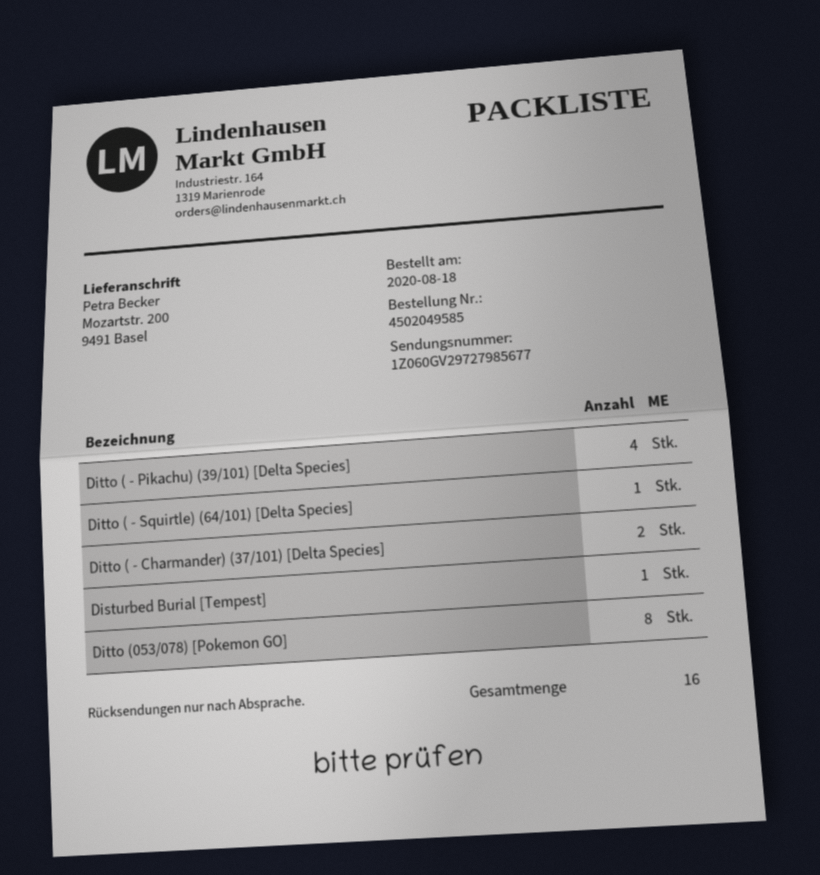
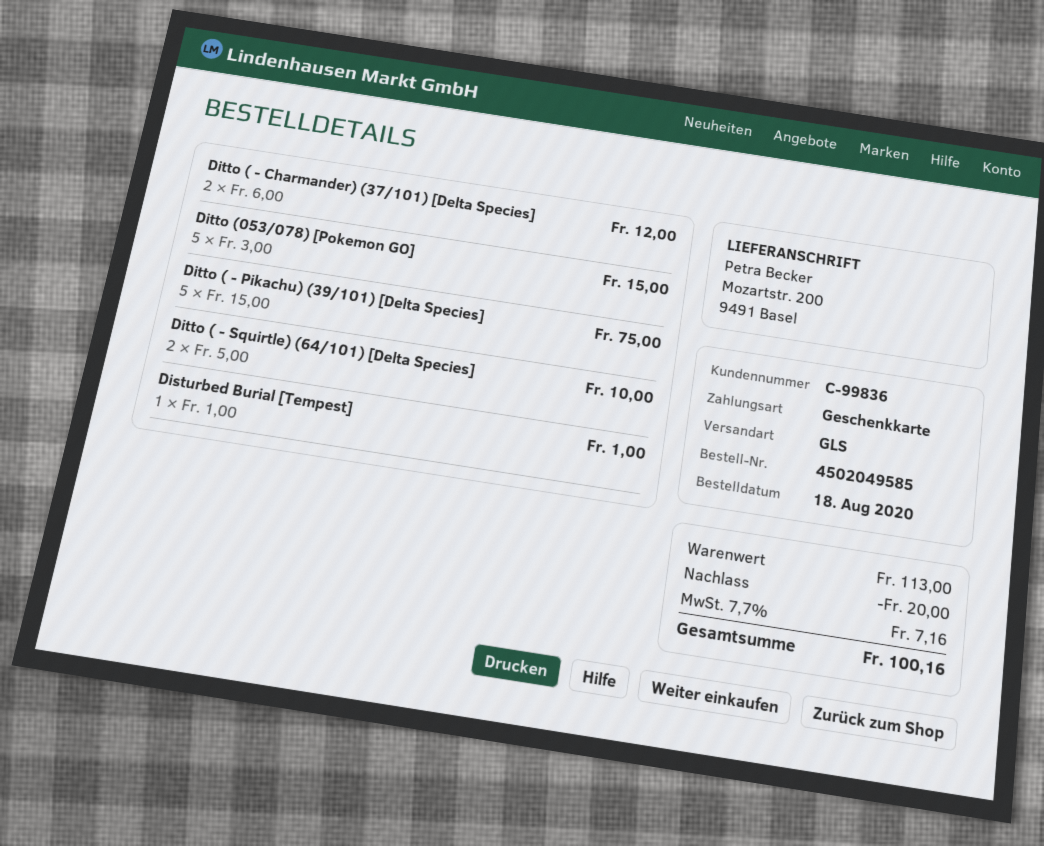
Ditto ( - Pikachu) (39/101) [Delta Species]: 4 -> 5
Ditto ( - Squirtle) (64/101) [Delta Species]: 1 -> 2
Ditto (053/078) [Pokemon GO]: 8 -> 5

